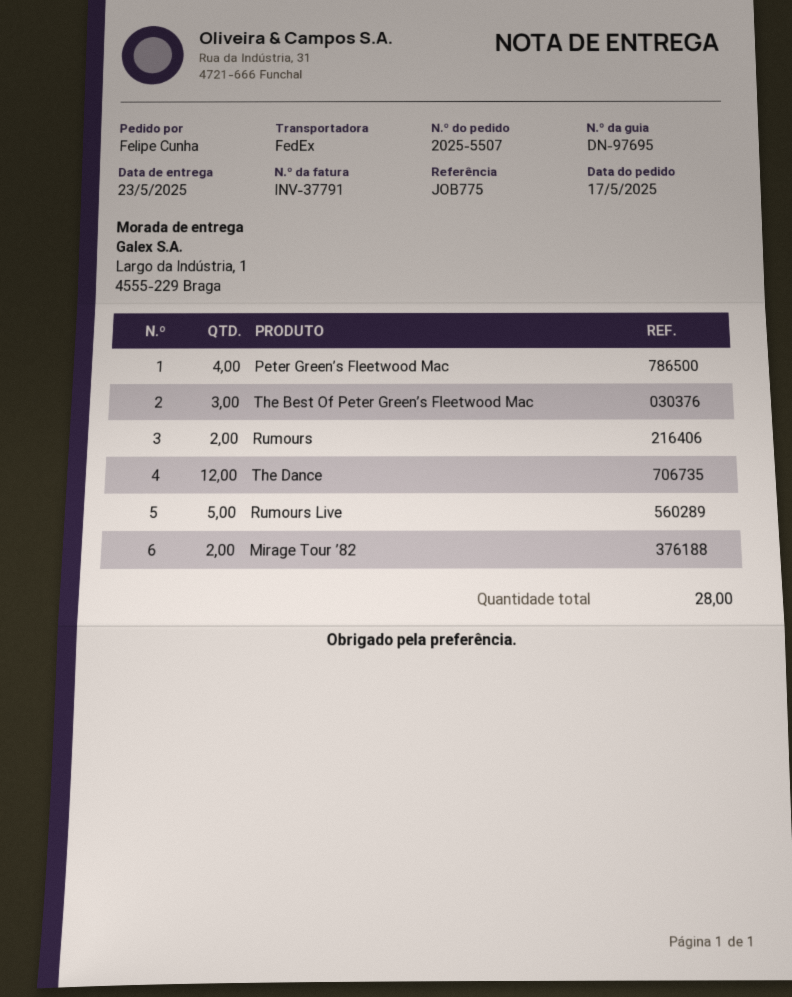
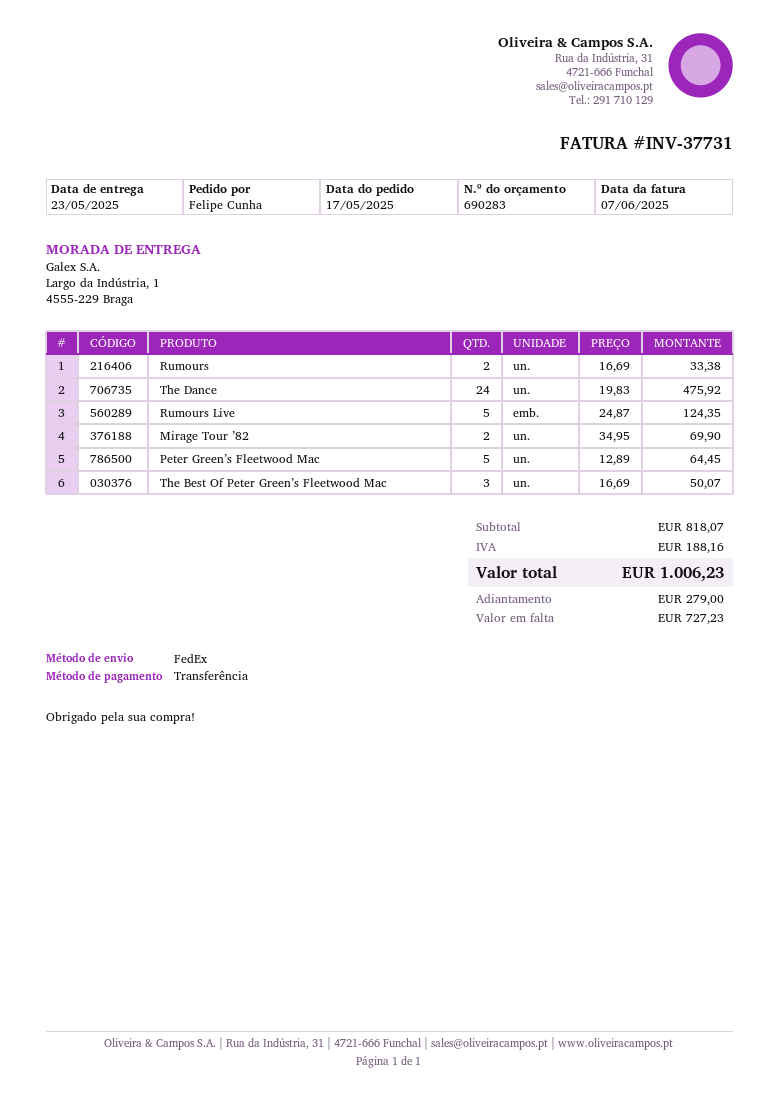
invoice number: INV-37791 -> INV-37731
Peter Green’s Fleetwood Mac: 4 -> 5
The Dance: 12 -> 24

